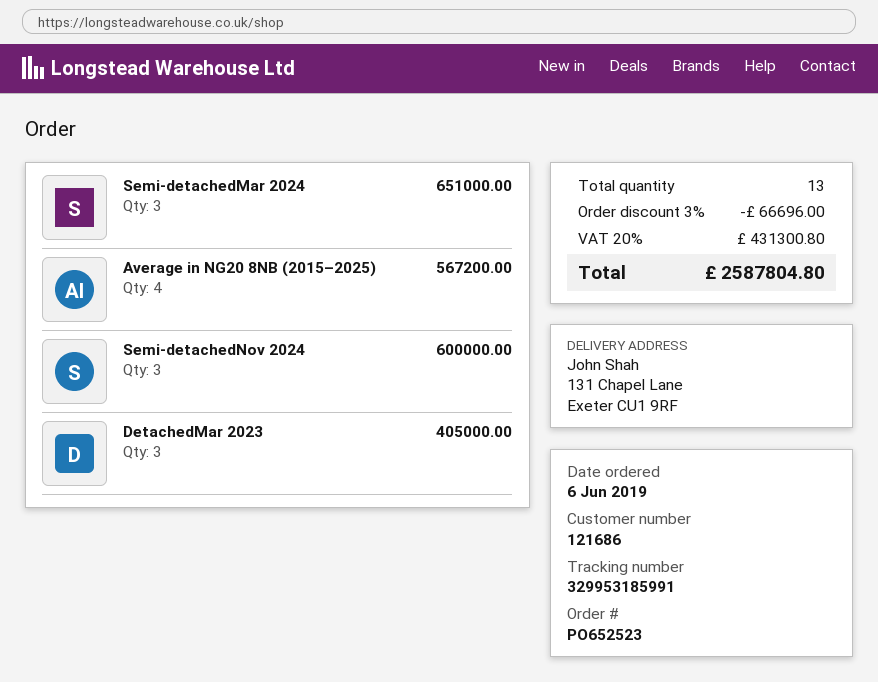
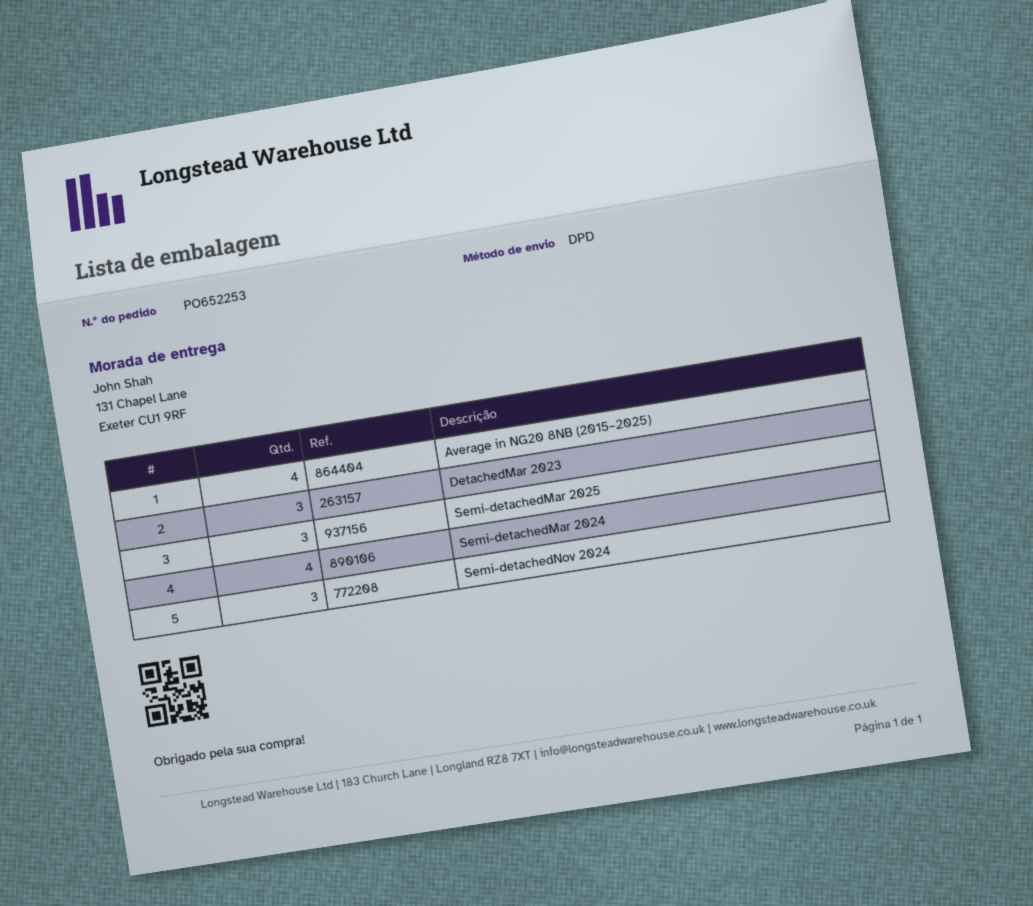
order number: PO652523 -> PO652253
Semi-detachedMar 2024: 3 -> 4
Semi-detachedMar 2025: none -> 3

